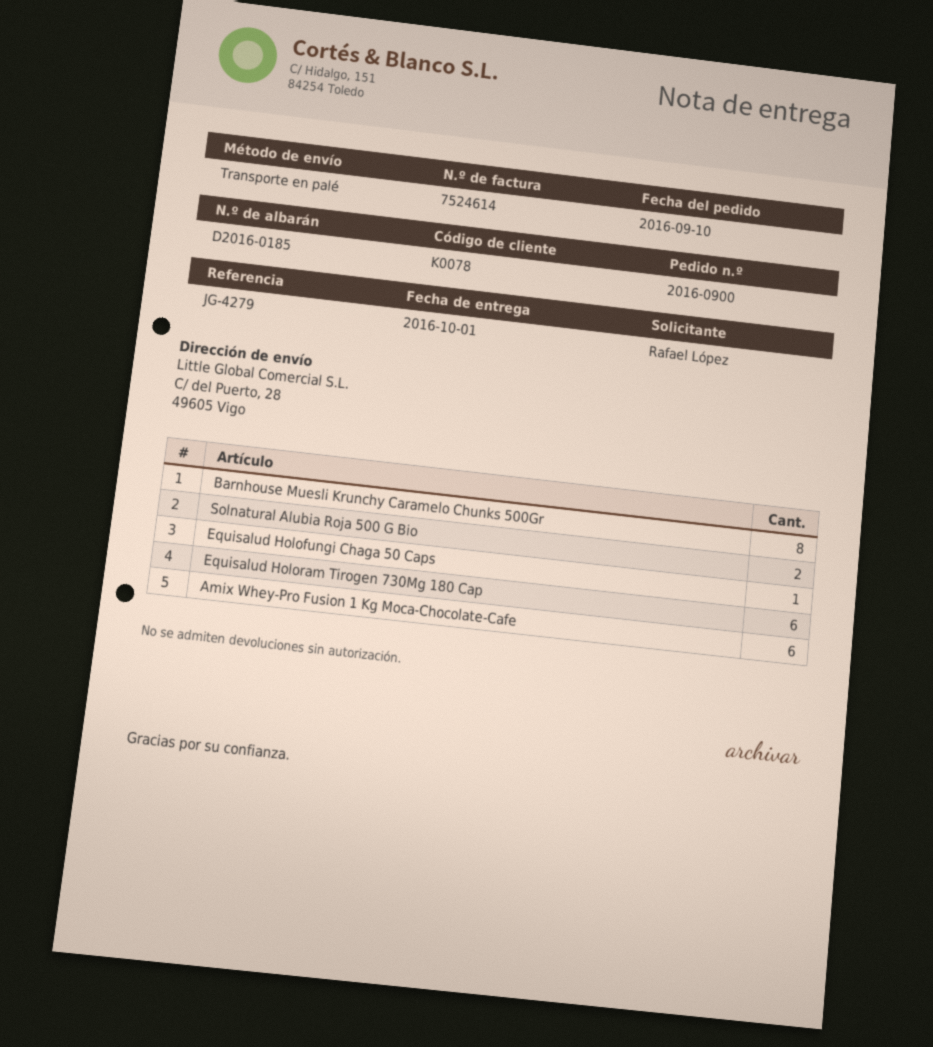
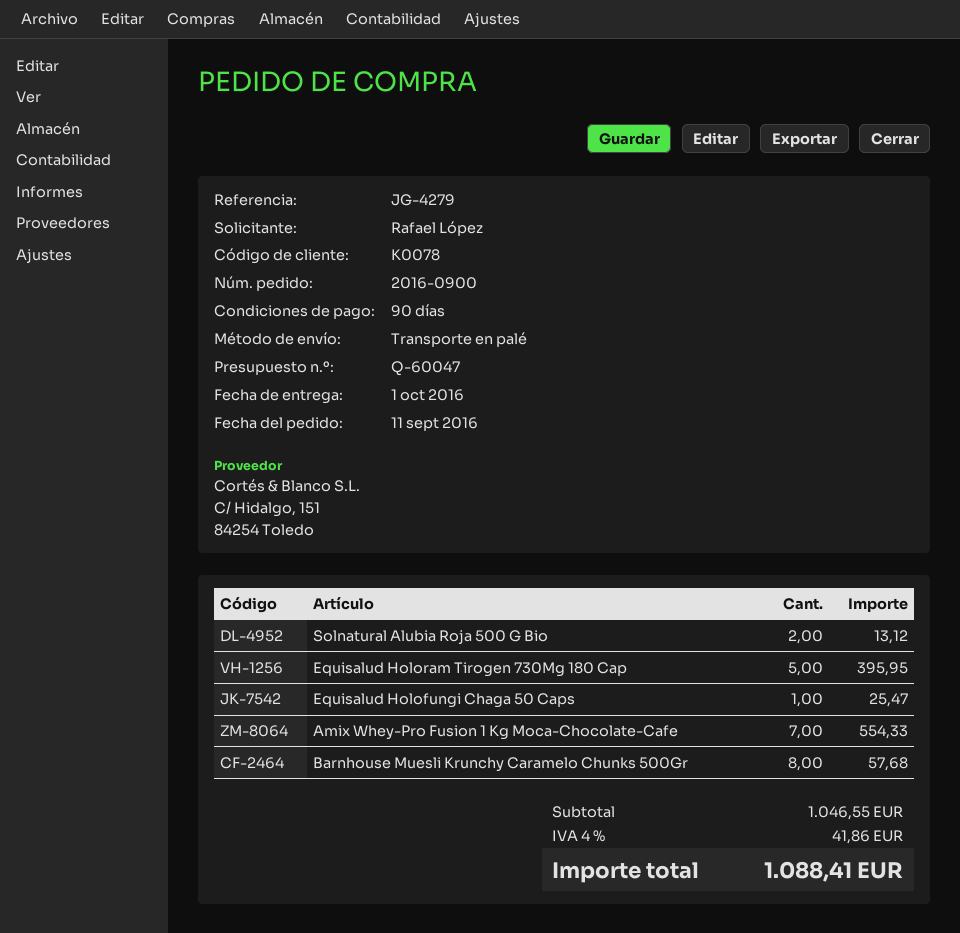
order date: 2016-09-10 -> 2016-09-11
Equisalud Holoram Tirogen 730Mg 180 Cap: 6 -> 5
Amix Whey-Pro Fusion 1 Kg Moca-Chocolate-Cafe: 6 -> 7

